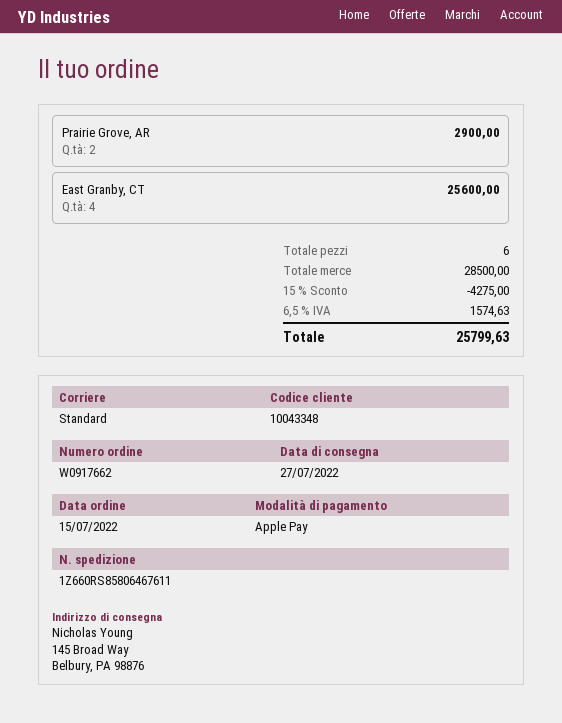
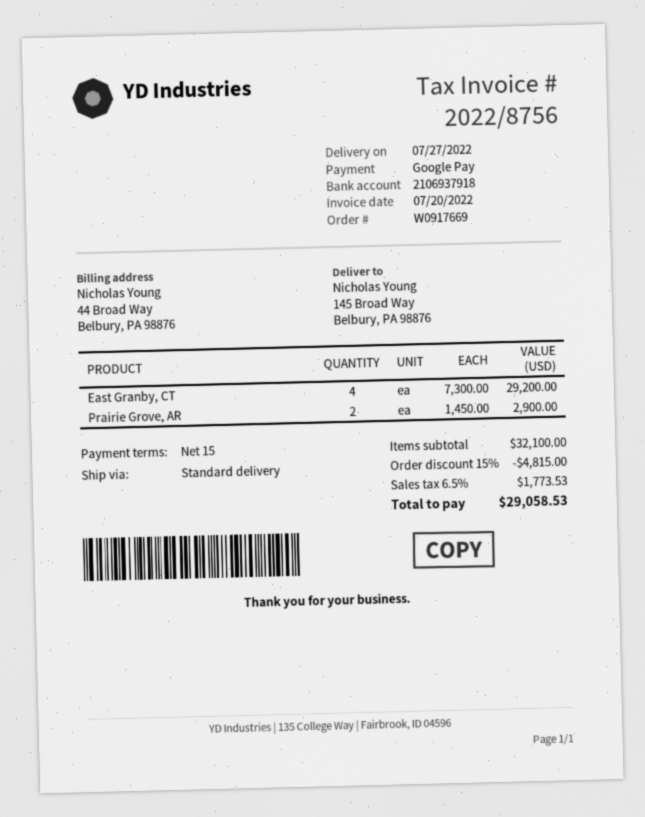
order number: W0917662 -> W0917669
payment method: Apple Pay -> Google Pay
East Granby, CT: 4 for 25600.00 -> 4 for 29200.00
subtotal: 28500.00 -> 32100.00
discount: 15% = 4275.00 -> 15% = 4815.00
tax: 6.5% = 1574.63 -> 6.5% = 1773.53
total: 25799.63 -> 29058.53

